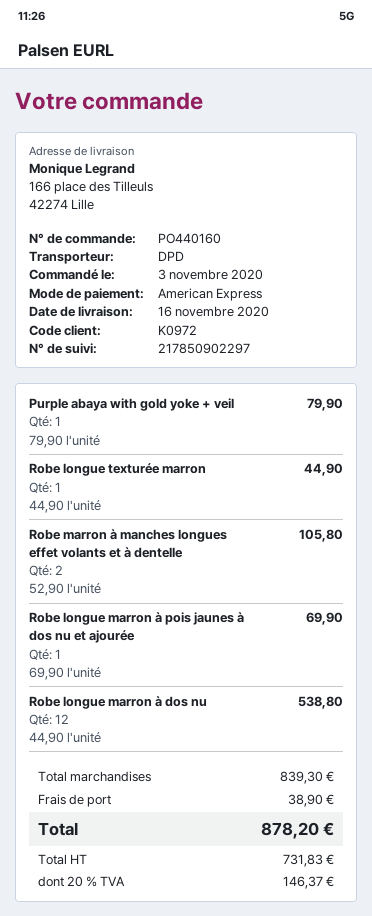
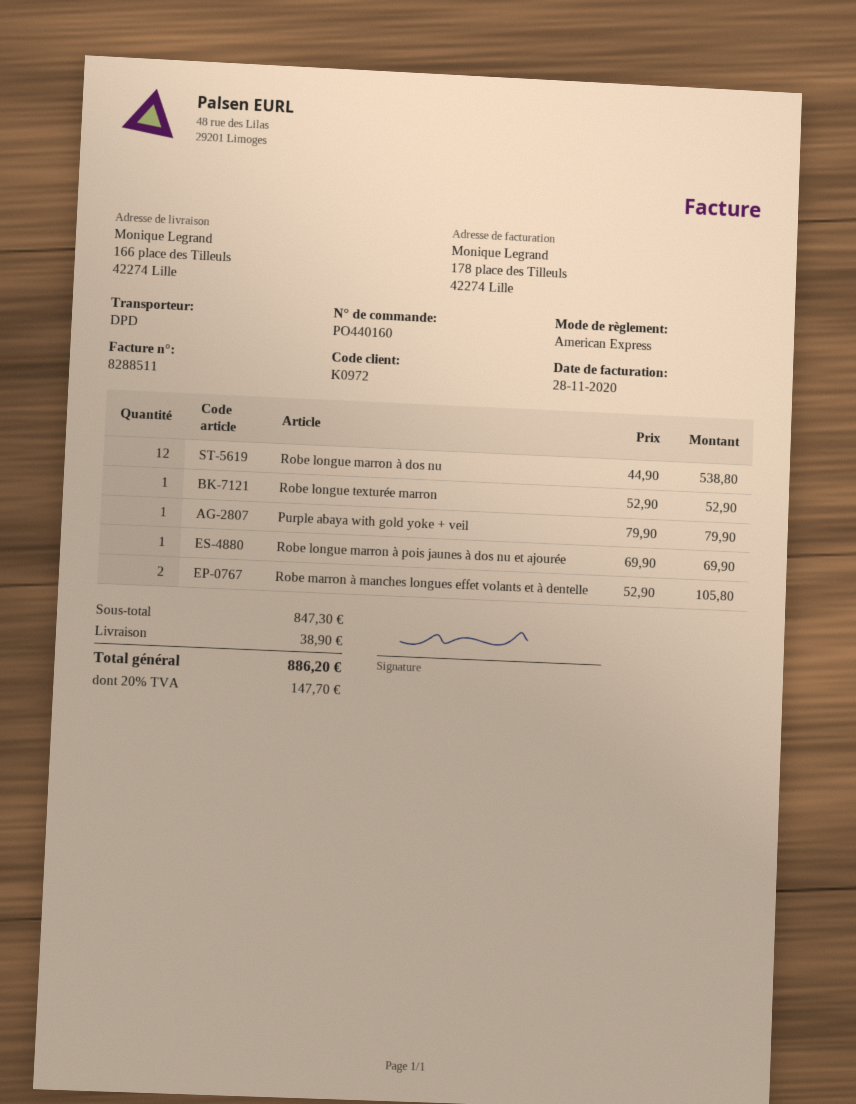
Robe longue texturée marron: 1 x 44.90 = 44.90 -> 1 x 52.90 = 52.90
subtotal: 839.30 -> 847.30
tax: 20% = 146.37 -> 20% = 147.70
total: 878.20 -> 886.20

